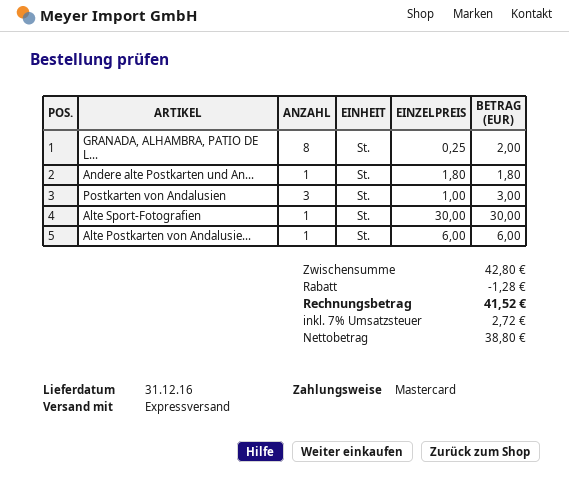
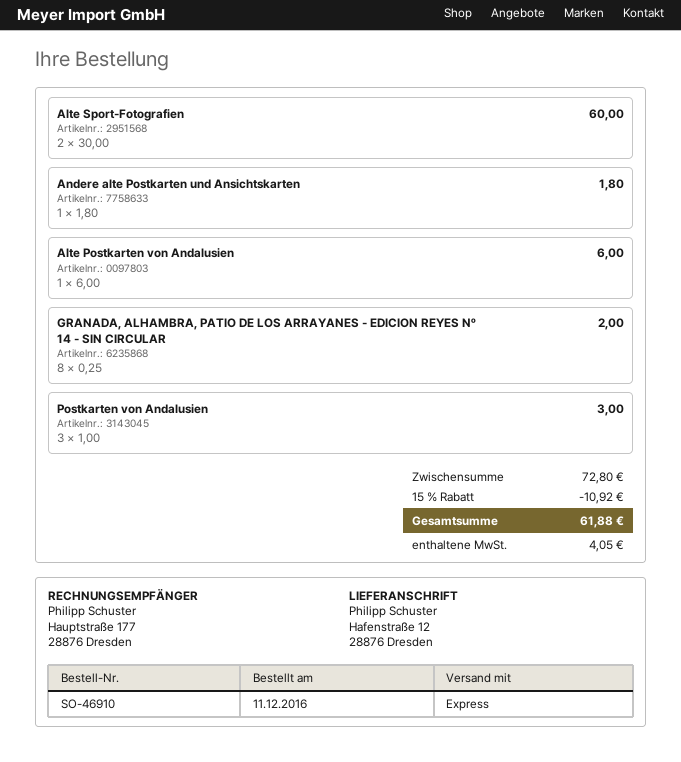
Alte Sport-Fotografien: 1 x 30.00 = 30.00 -> 2 x 30.00 = 60.00
subtotal: 42.80 -> 72.80
discount: 1.28 -> 10.92
tax: 2.72 -> 4.05
total: 41.52 -> 61.88

